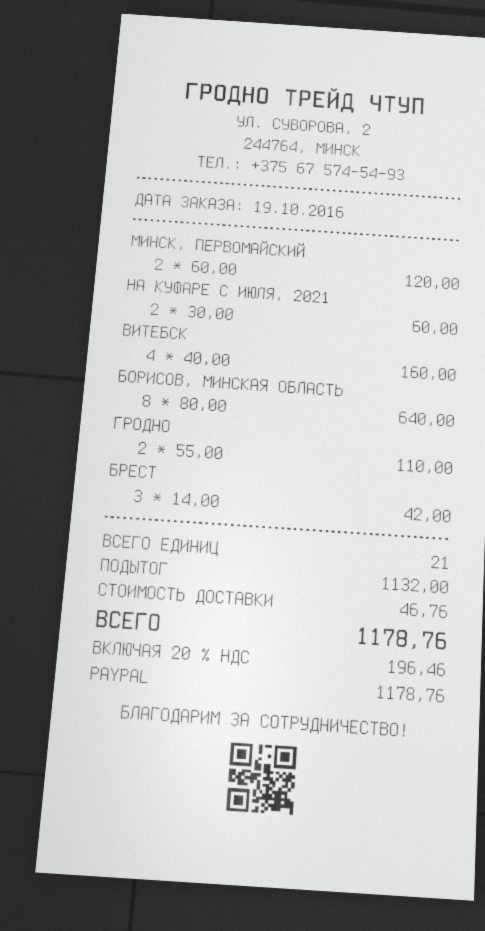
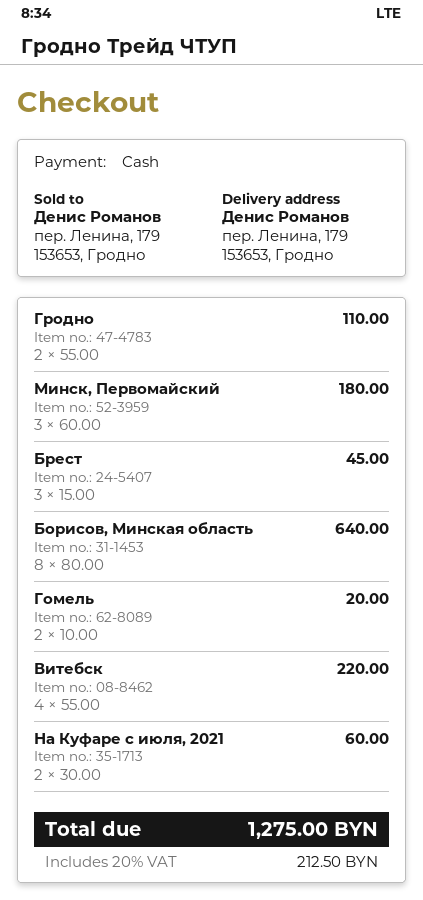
payment method: PayPal -> cash
МИНСК, ПЕРВОМАЙСКИЙ: 2 x 60.00 = 120.00 -> 3 x 60.00 = 180.00
ВИТЕБСК: 4 x 40.00 = 160.00 -> 4 x 55.00 = 220.00
БРЕСТ: 3 x 14.00 = 42.00 -> 3 x 15.00 = 45.00
Гомель: none -> 2 x 10.00 = 20.00
shipping: 46.76 -> none
tax: 20% = 196.46 -> 20% = 212.50
total: 1178.76 -> 1275.00

